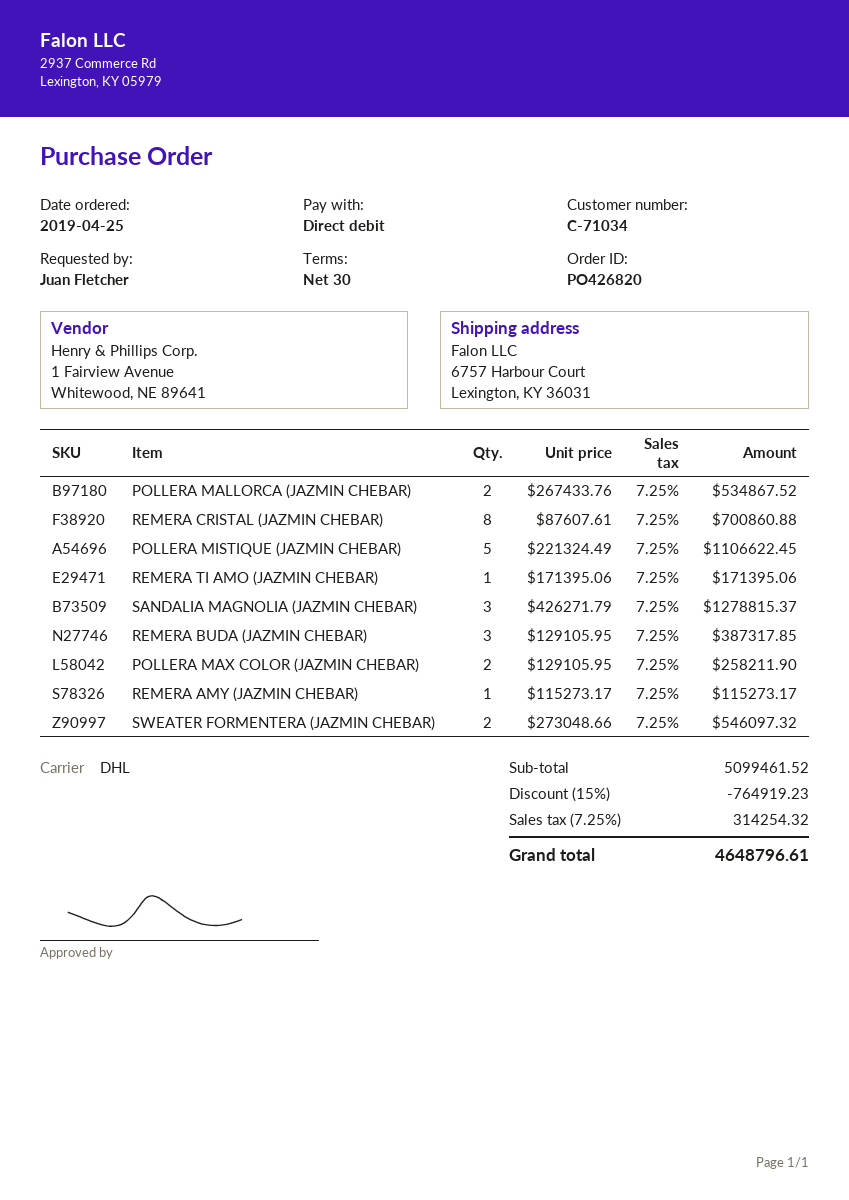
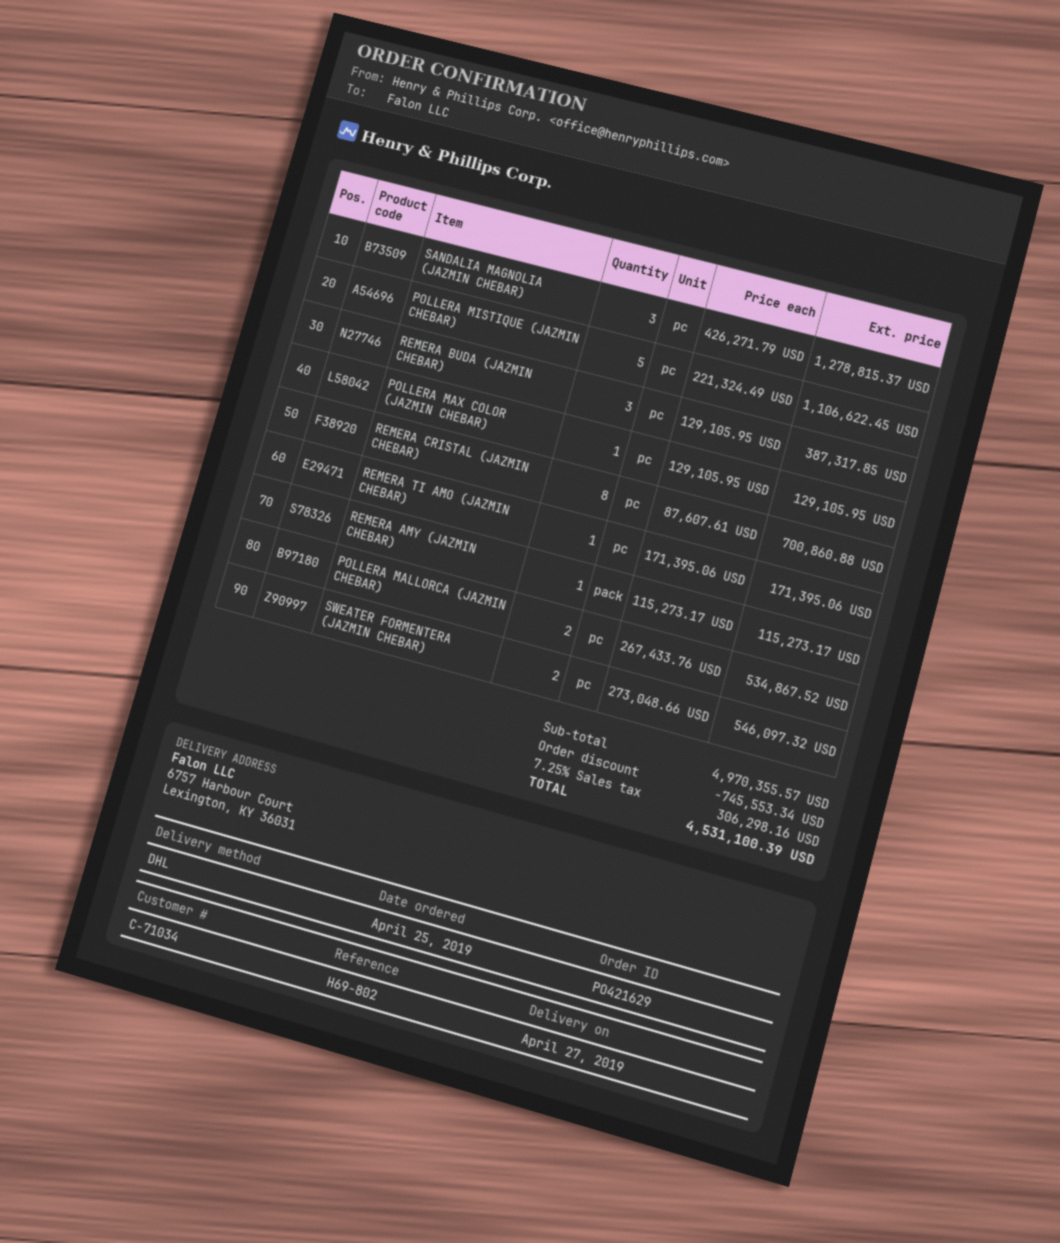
order number: PO426820 -> PO421629
POLLERA MAX COLOR (JAZMIN CHEBAR): 2 x 129105.95 = 258211.90 -> 1 x 129105.95 = 129105.95
subtotal: 5099461.52 -> 4970355.57
discount: 764919.23 -> 745553.34
tax: 7.25% = 314254.32 -> 7.25% = 306298.16
total: 4648796.61 -> 4531100.39

